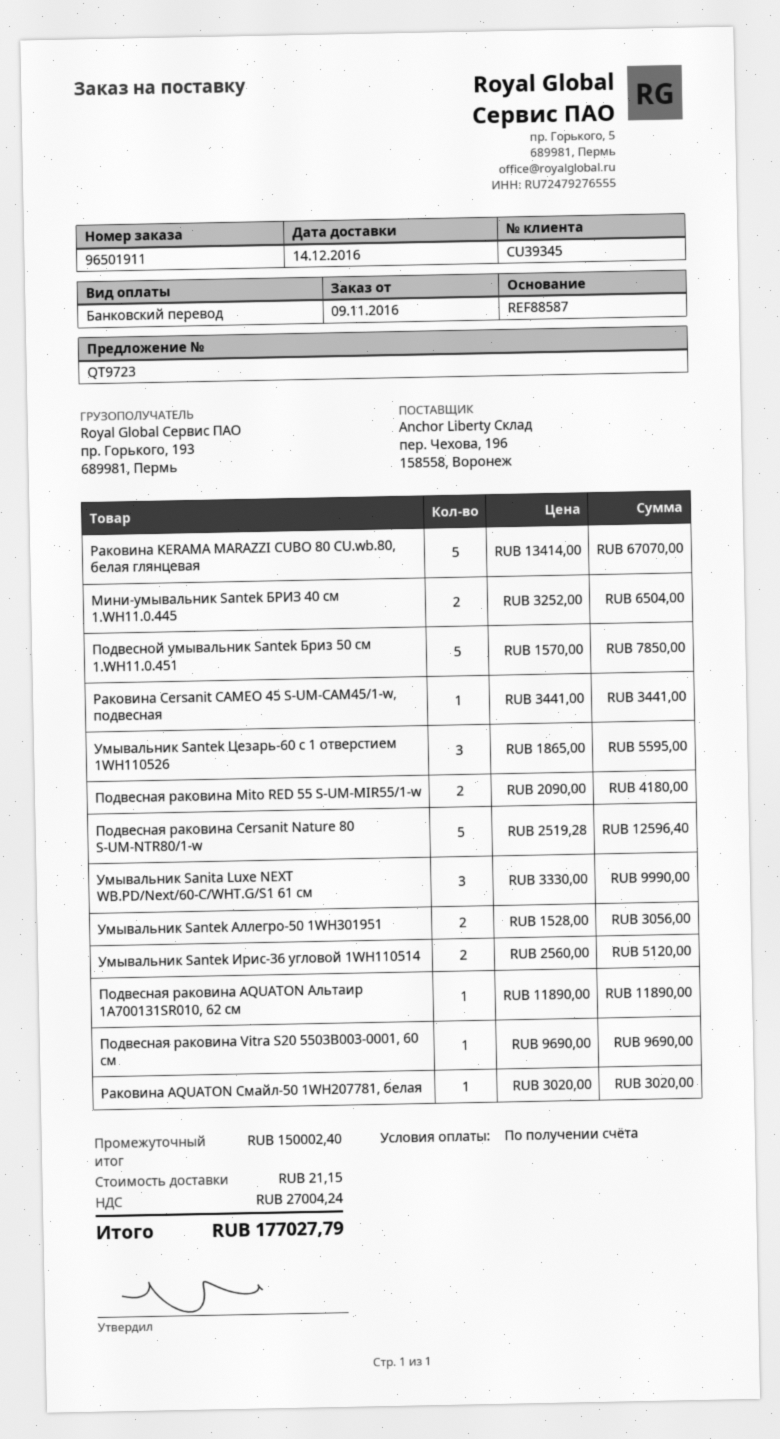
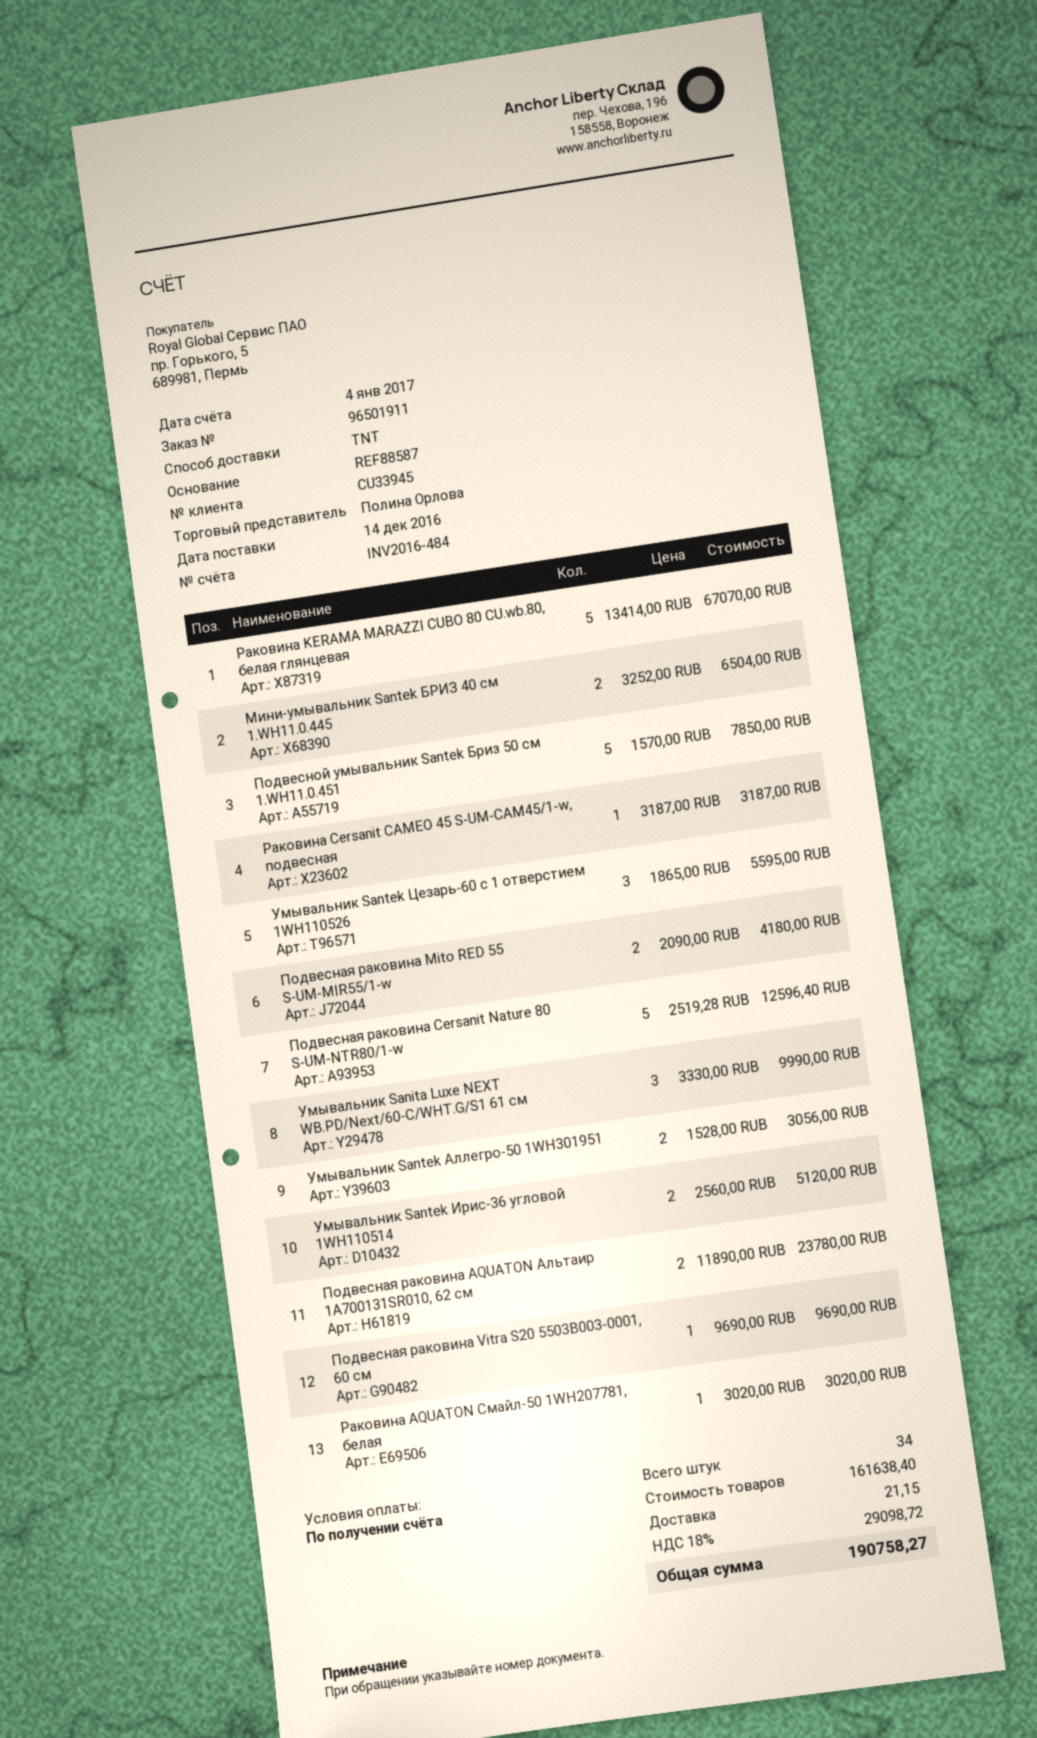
customer number: CU39345 -> CU33945
Раковина Cersanit CAMEO 45 S-UM-CAM45/1-w, подвесная: 1 x 3441.00 = 3441.00 -> 1 x 3187.00 = 3187.00
Подвесная раковина AQUATON Альтаир 1A700131SR010, 62 см: 1 x 11890.00 = 11890.00 -> 2 x 11890.00 = 23780.00
subtotal: 150002.40 -> 161638.40
tax: 27004.24 -> 29098.72
total: 177027.79 -> 190758.27

